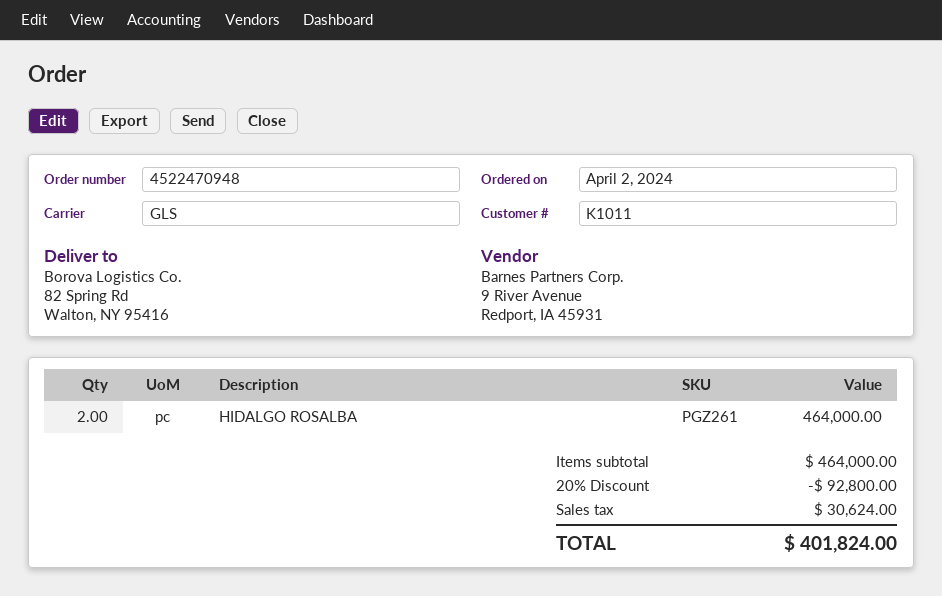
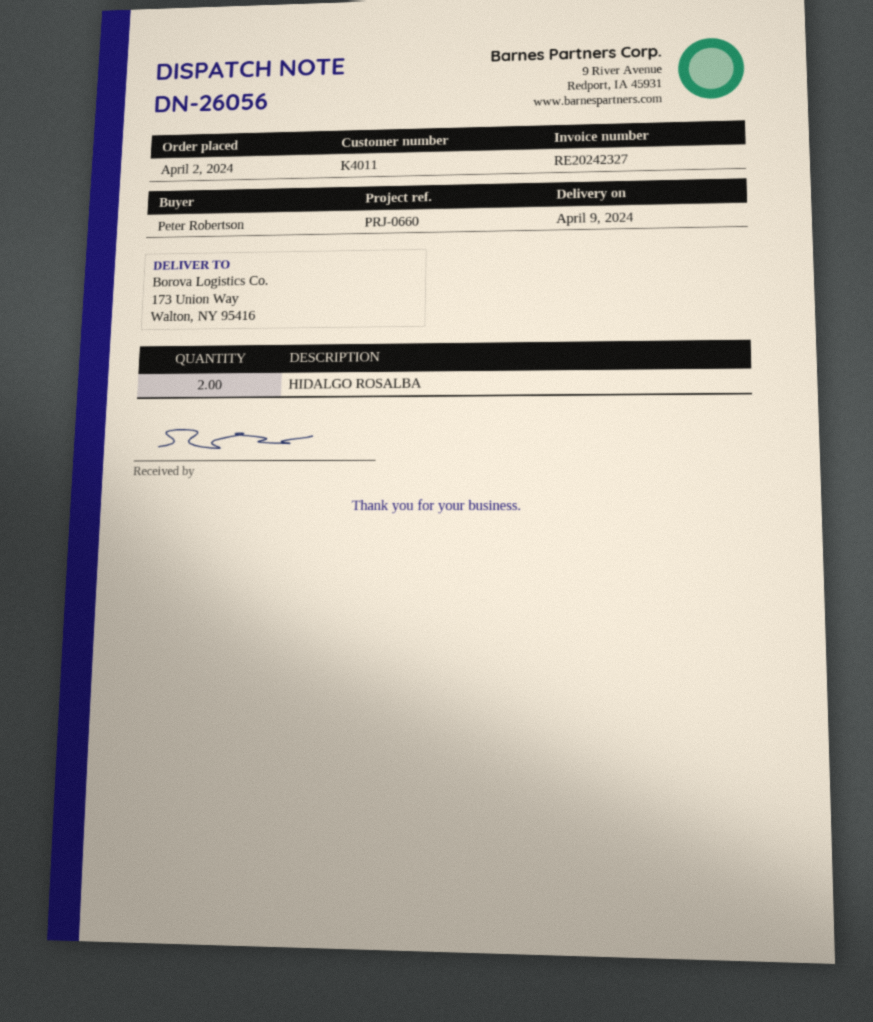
customer number: K1011 -> K4011
ship to: 82 Spring Rd, Walton, NY 95416 -> 173 Union Way, Walton, NY 95416

